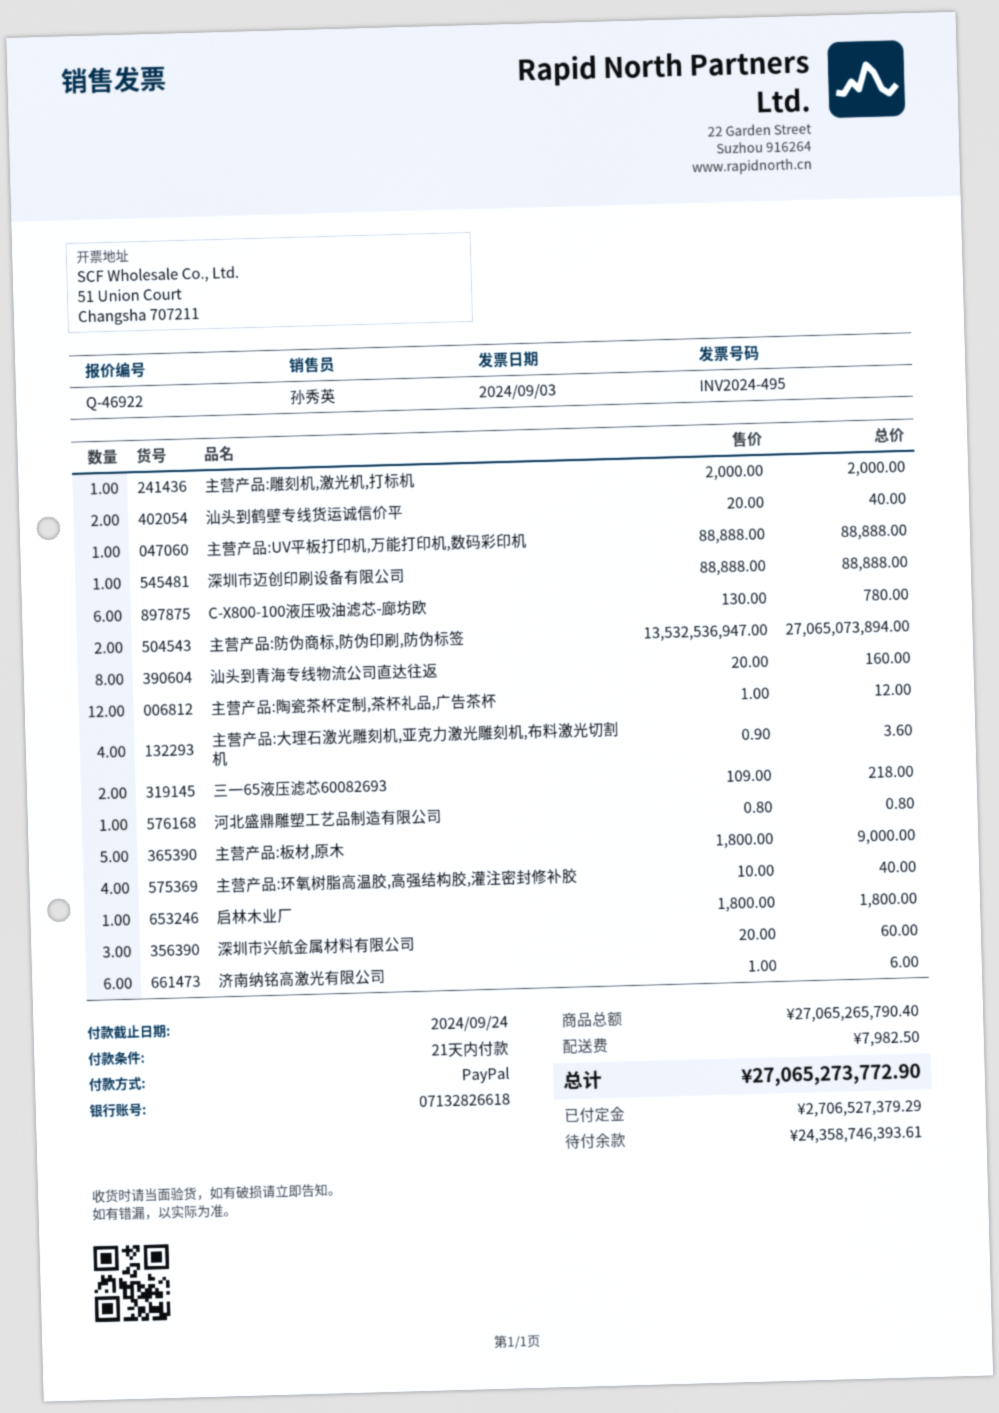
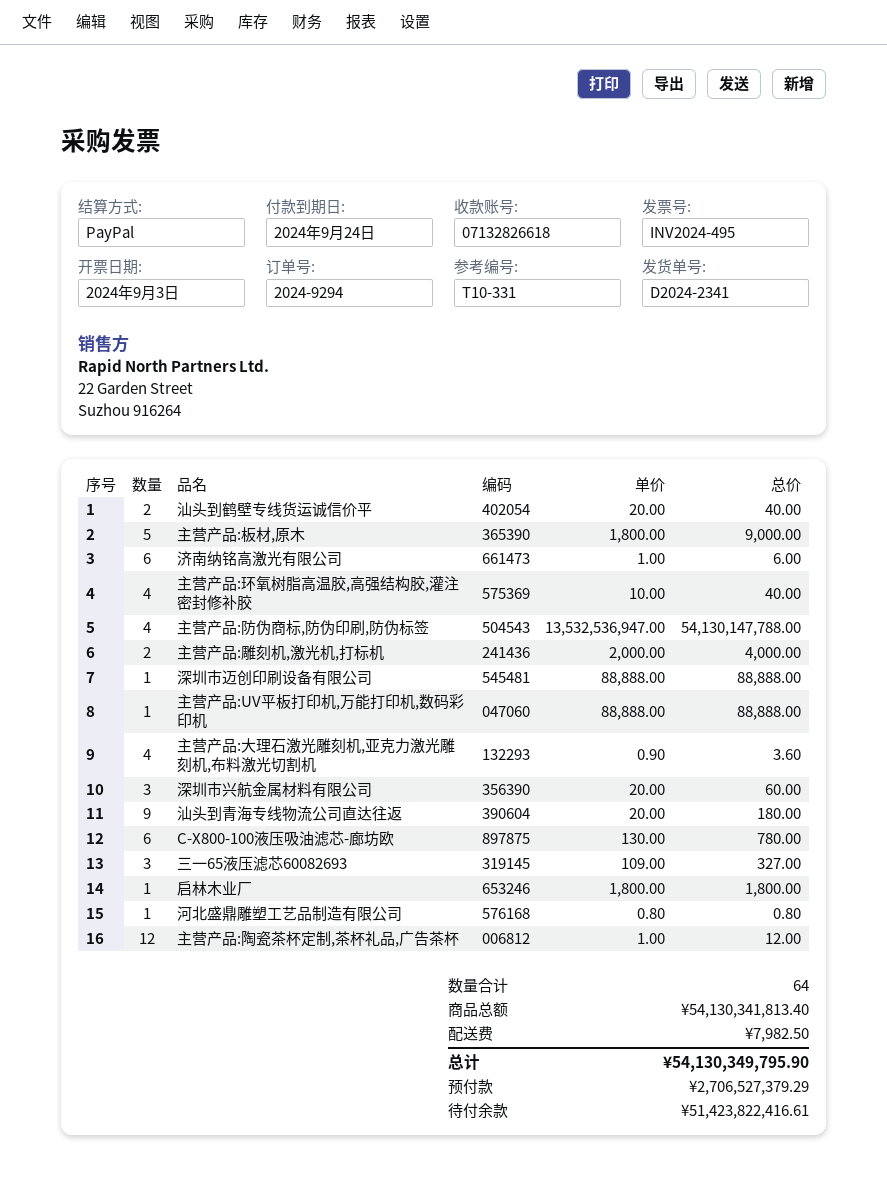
主营产品:雕刻机,激光机,打标机: 1 x 2000.00 = 2000.00 -> 2 x 2000.00 = 4000.00
主营产品:防伪商标,防伪印刷,防伪标签: 2 x 13532536947.00 = 27065073894.00 -> 4 x 13532536947.00 = 54130147788.00
汕头到青海专线物流公司直达往返: 8 x 20.00 = 160.00 -> 9 x 20.00 = 180.00
三一65液压滤芯60082693: 2 x 109.00 = 218.00 -> 3 x 109.00 = 327.00
subtotal: 27065265790.40 -> 54130341813.40
total: 27065273772.90 -> 54130349795.90
balance: 24358746393.61 -> 51423822416.61

